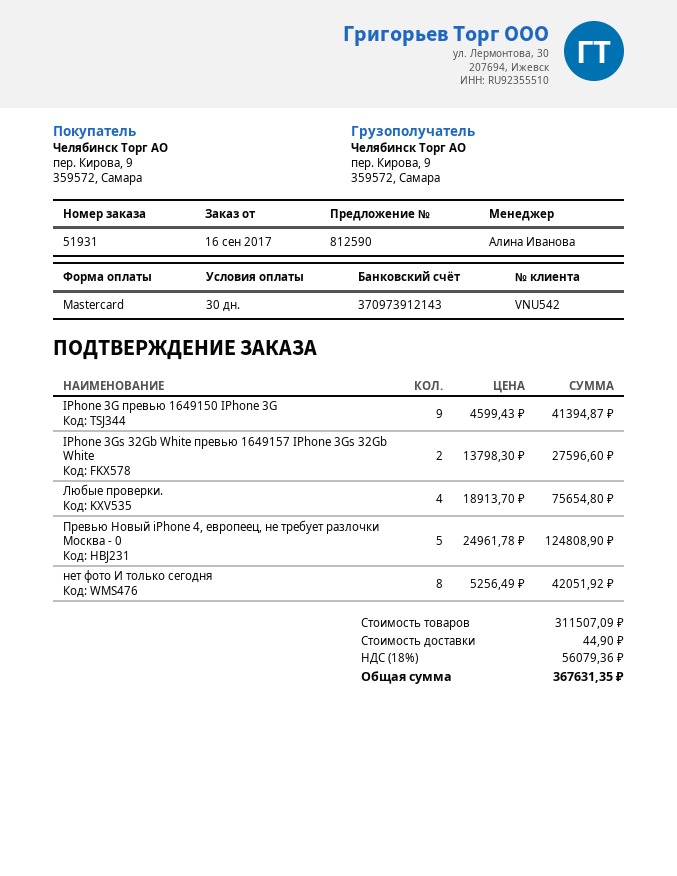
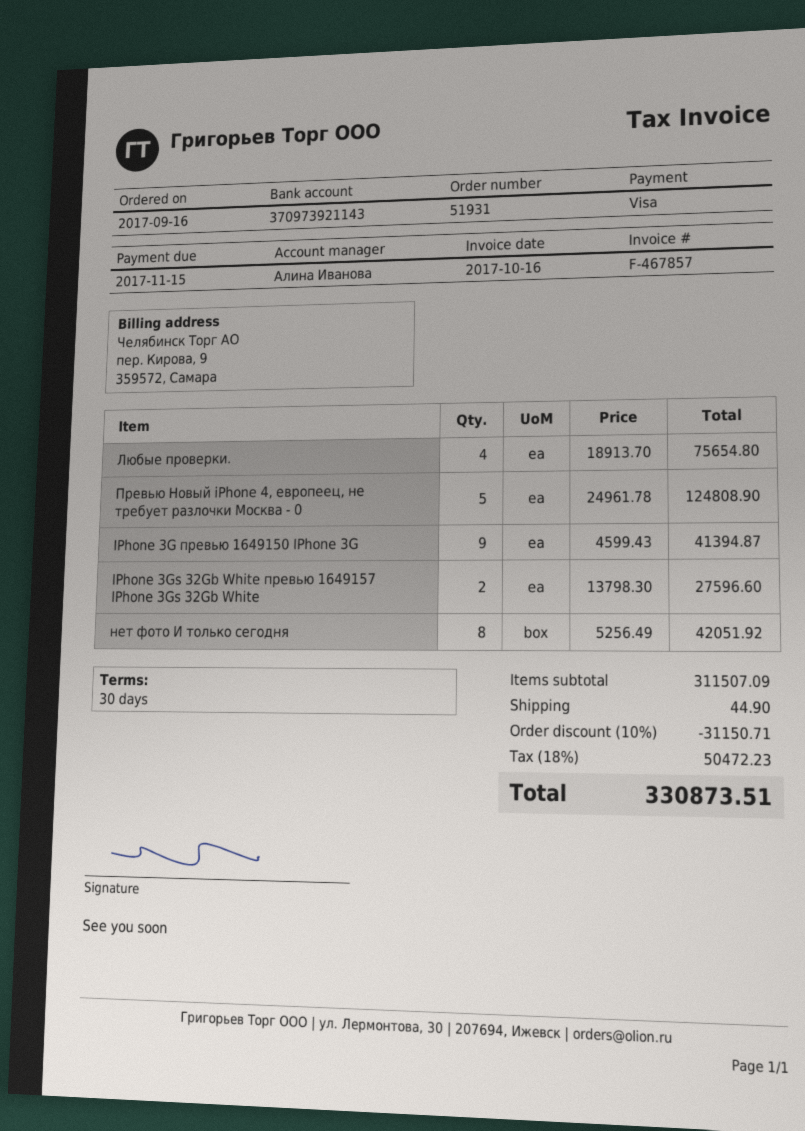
payment method: Mastercard -> Visa
bank account: 370973912143 -> 370973921143
discount: none -> 10% = 31150.71
tax: 18% = 56079.36 -> 18% = 50472.23
total: 367631.35 -> 330873.51

